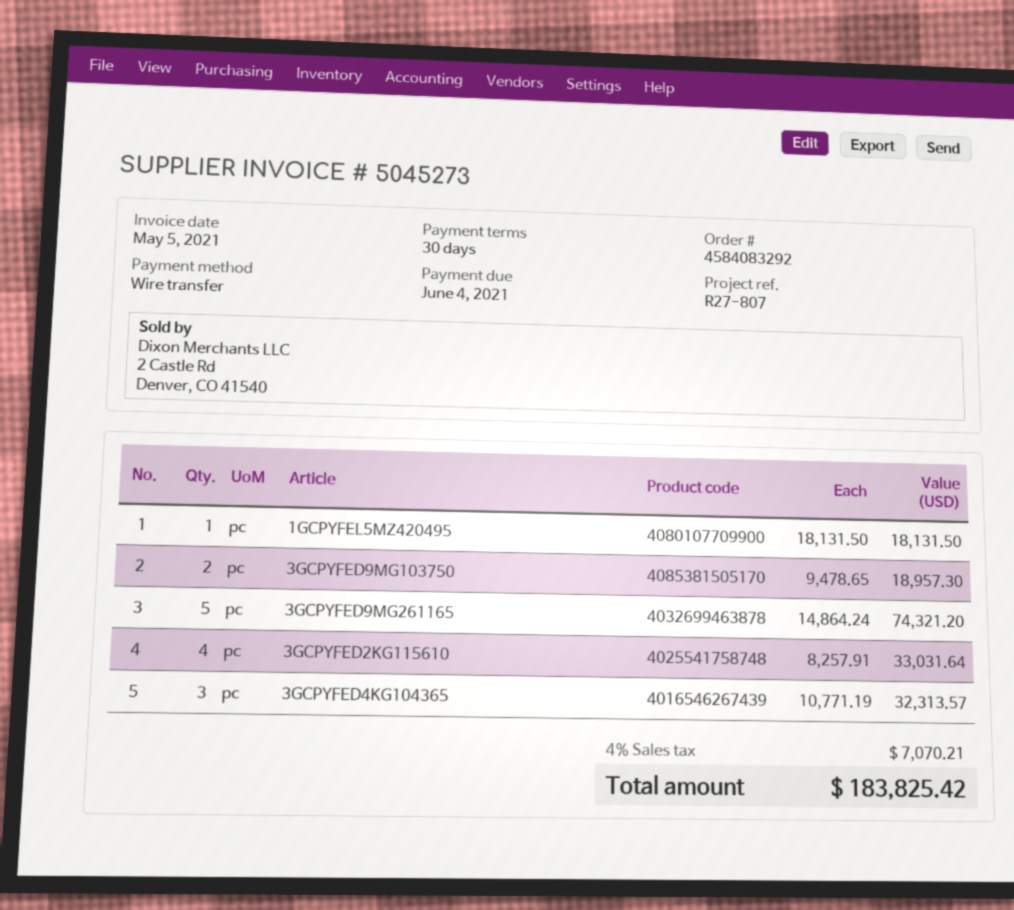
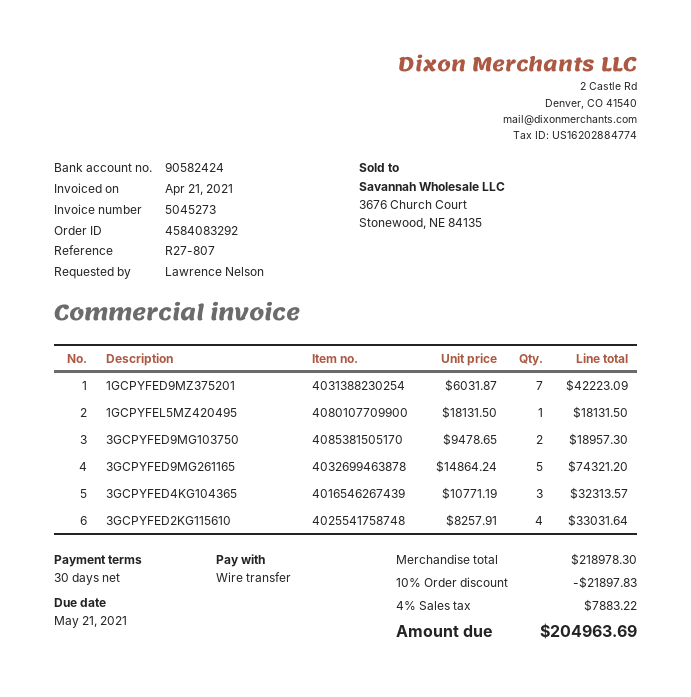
invoice date: 2021-05-05 -> 2021-04-21
due date: 2021-06-04 -> 2021-05-21
1GCPYFED9MZ375201: none -> 7 x 6031.87 = 42223.09
discount: none -> 10% = 21897.83
tax: 4% = 7070.21 -> 4% = 7883.22
total: 183825.42 -> 204963.69

